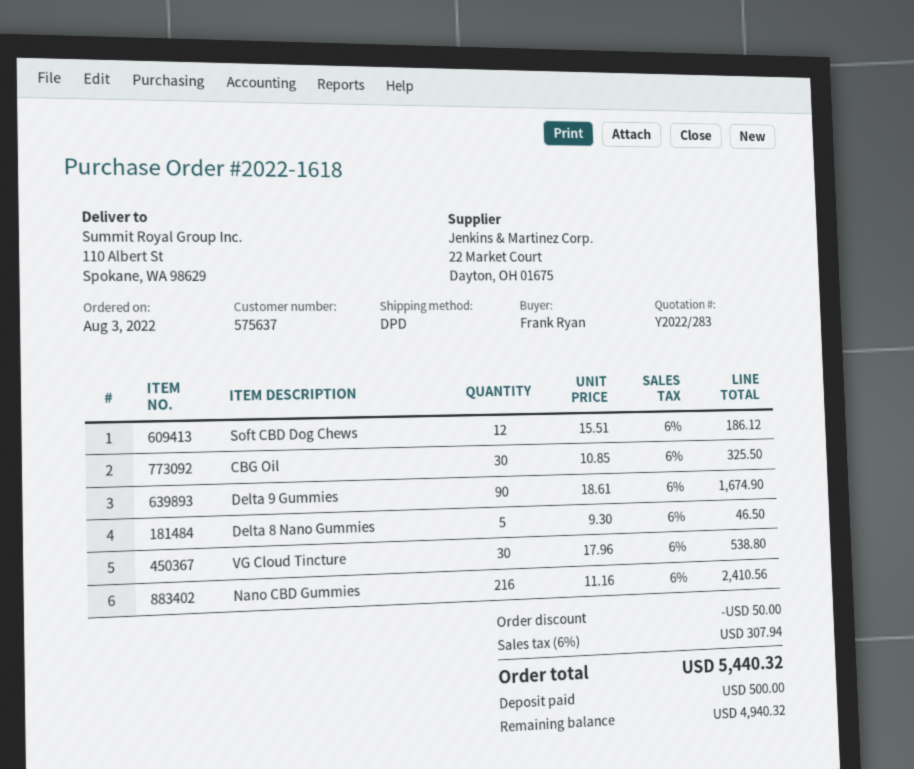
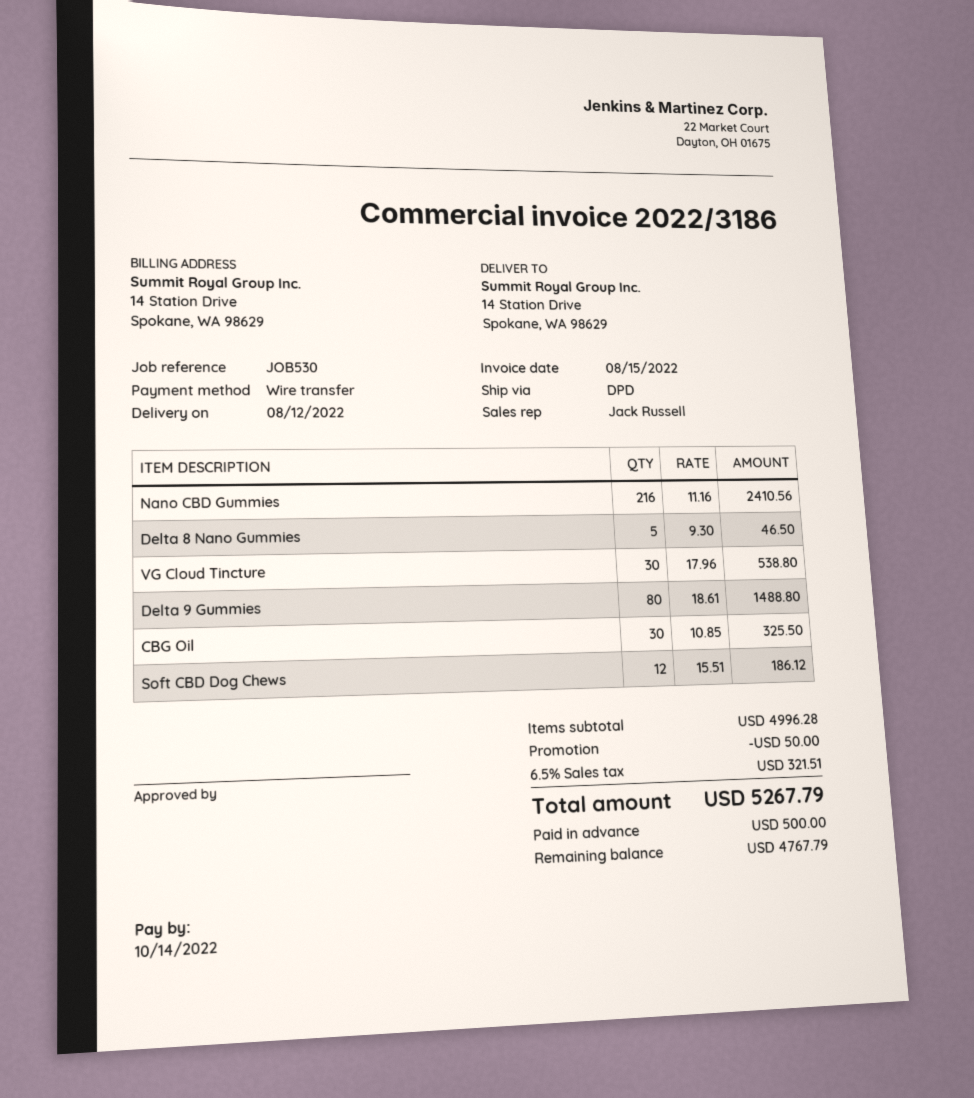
ship to: 110 Albert St, Spokane, WA 98629 -> 14 Station Drive, Spokane, WA 98629
Delta 9 Gummies: 90 x 18.61 = 1674.90 -> 80 x 18.61 = 1488.80
tax: 6% = 307.94 -> 6.5% = 321.51
total: 5440.32 -> 5267.79
balance: 4940.32 -> 4767.79

